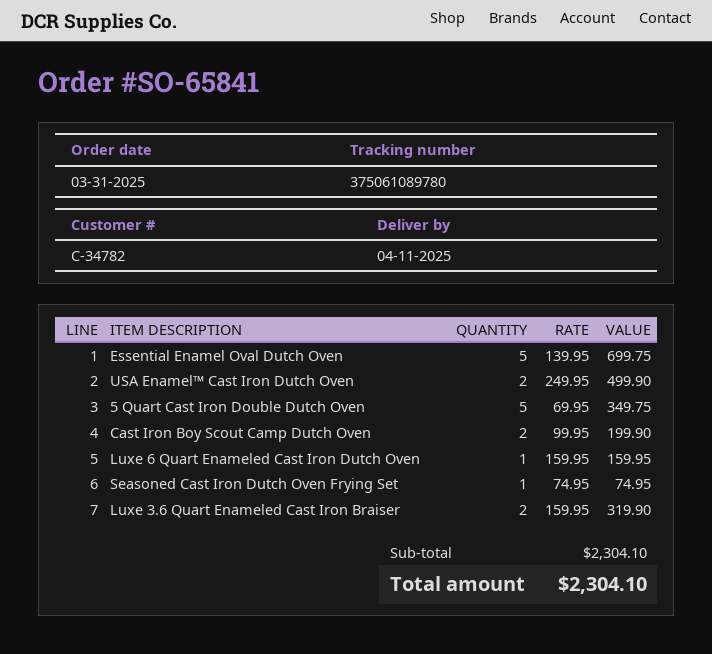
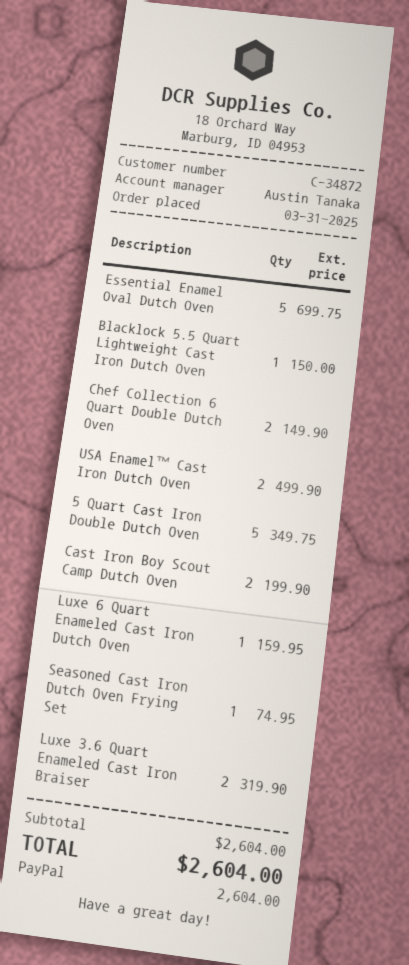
customer number: C-34782 -> C-34872
Blacklock 5.5 Quart Lightweight Cast Iron Dutch Oven: none -> 1 for 150.00
Chef Collection 6 Quart Double Dutch Oven: none -> 2 for 149.90
subtotal: 2304.10 -> 2604.00
total: 2304.10 -> 2604.00

